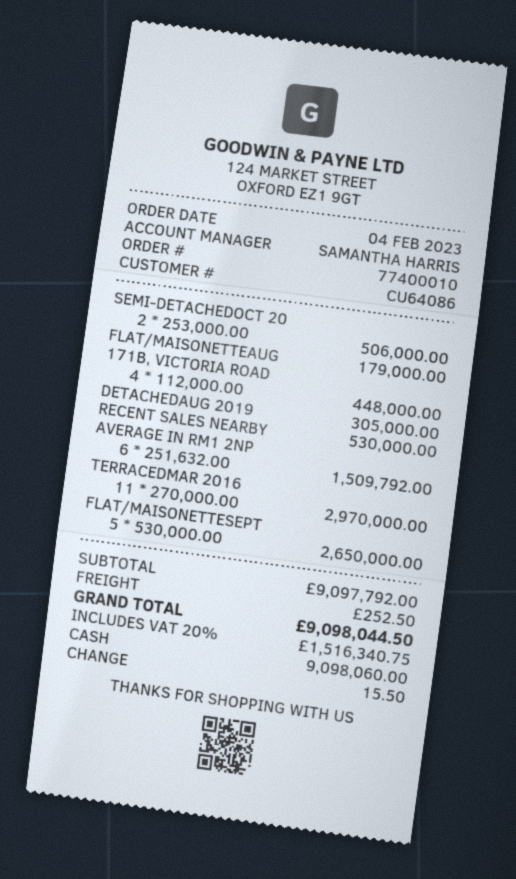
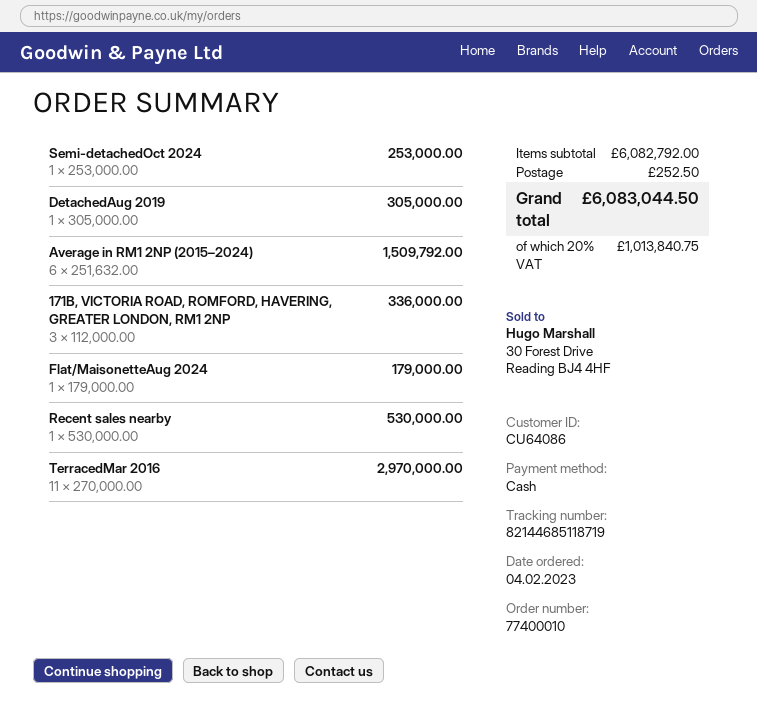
SEMI-DETACHEDOCT 20: 2 x 253000.00 = 506000.00 -> 1 x 253000.00 = 253000.00
171B, VICTORIA ROAD: 4 x 112000.00 = 448000.00 -> 3 x 112000.00 = 336000.00
FLAT/MAISONETTESEPT: 5 x 530000.00 = 2650000.00 -> none
subtotal: 9097792.00 -> 6082792.00
tax: 20% = 1516340.75 -> 20% = 1013840.75
total: 9098044.50 -> 6083044.50

